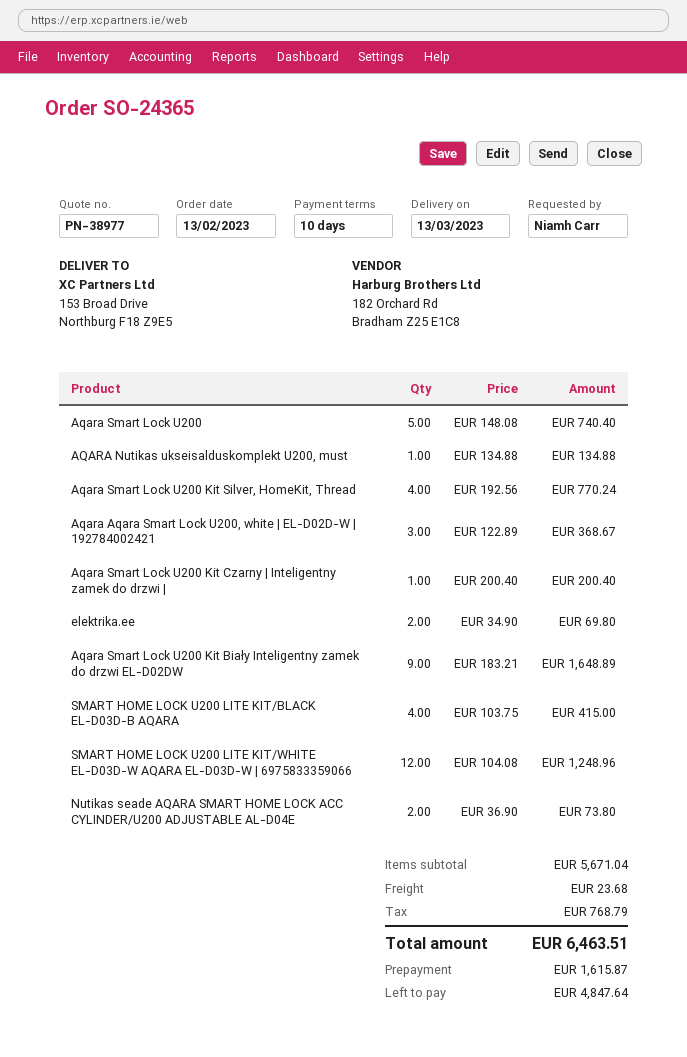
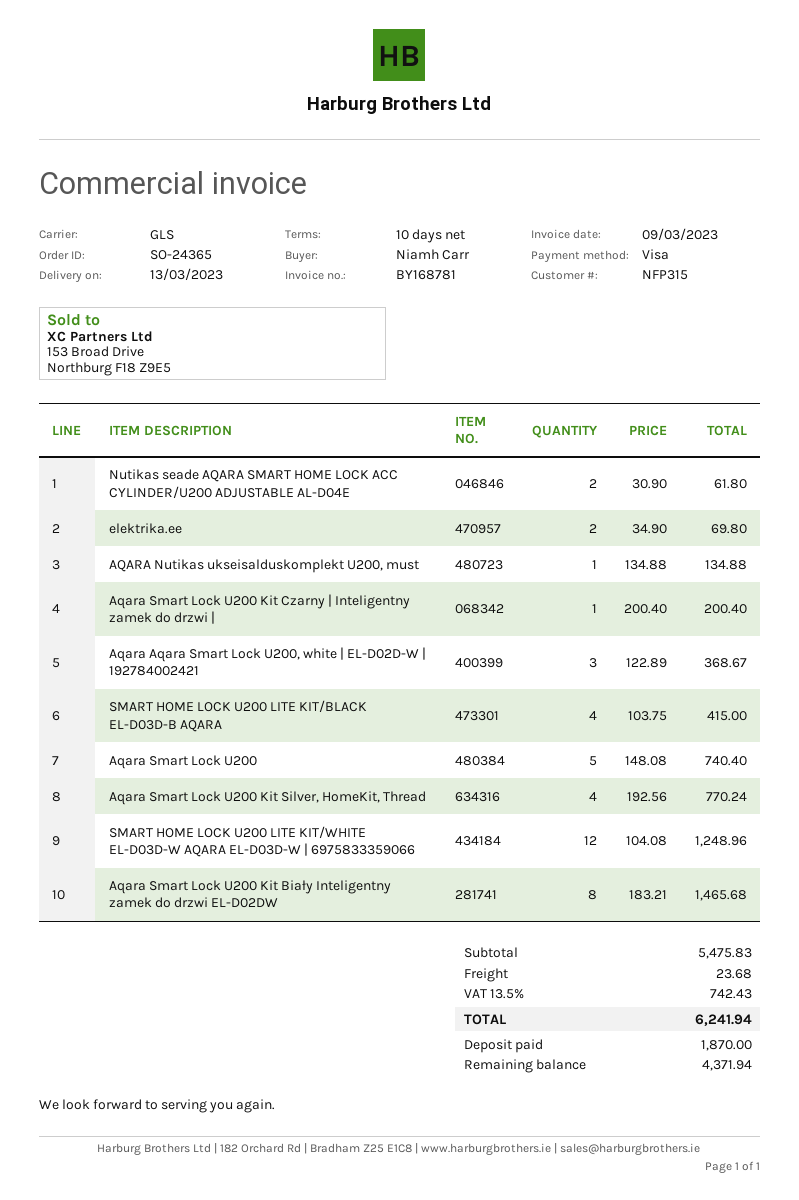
Aqara Smart Lock U200 Kit Biały Inteligentny zamek do drzwi EL-D02DW: 9 x 183.21 = 1648.89 -> 8 x 183.21 = 1465.68
Nutikas seade AQARA SMART HOME LOCK ACC CYLINDER/U200 ADJUSTABLE AL-D04E: 2 x 36.90 = 73.80 -> 2 x 30.90 = 61.80
subtotal: 5671.04 -> 5475.83
tax: 768.79 -> 742.43
total: 6463.51 -> 6241.94
deposit: 1615.87 -> 1870.00
balance: 4847.64 -> 4371.94

